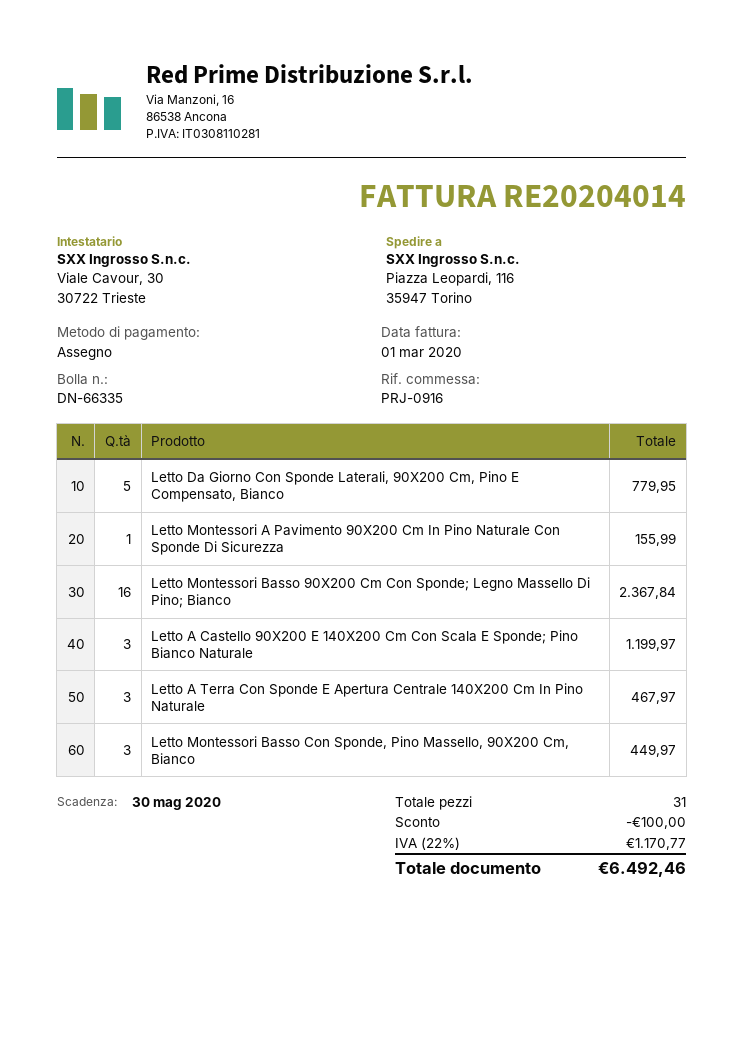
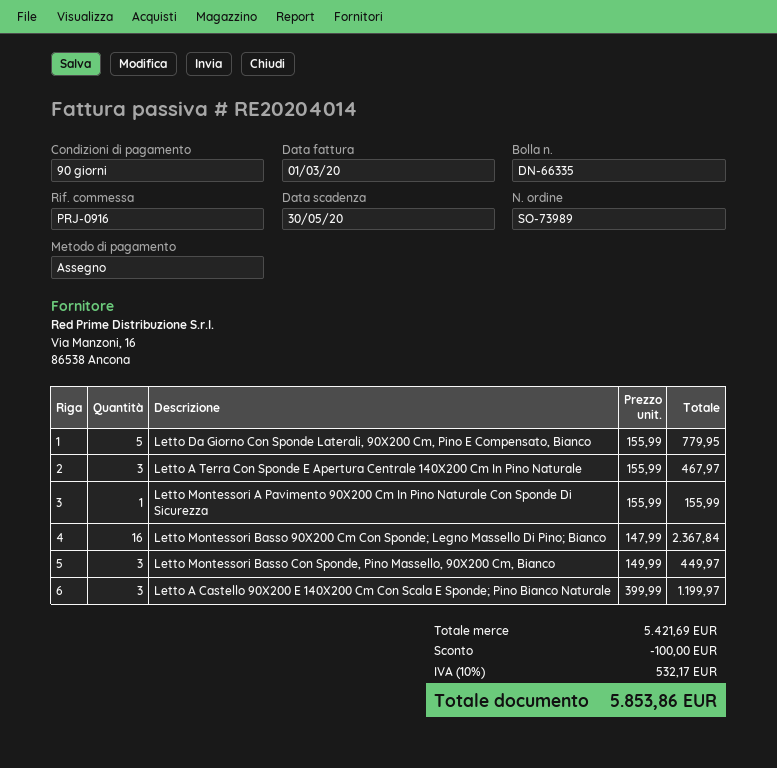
tax: 22% = 1170.77 -> 10% = 532.17
total: 6492.46 -> 5853.86

